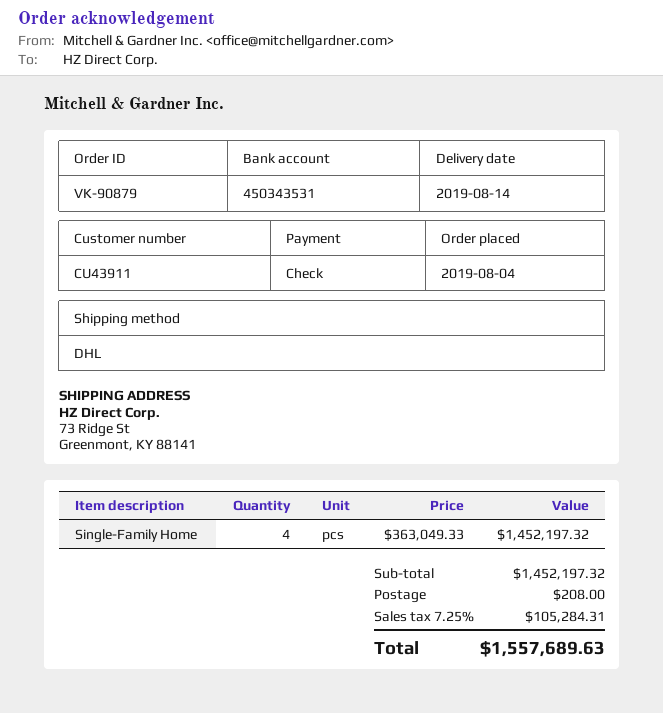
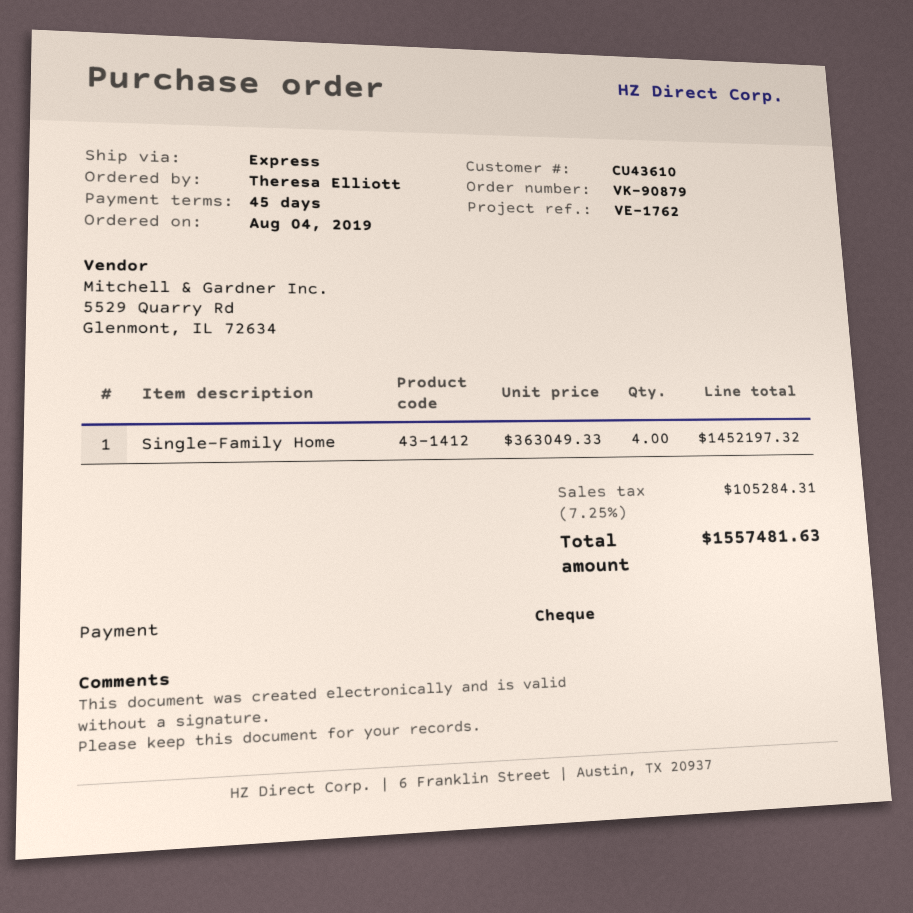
customer number: CU43911 -> CU43610
shipping method: DHL -> express
shipping: 208.00 -> none
total: 1557689.63 -> 1557481.63

